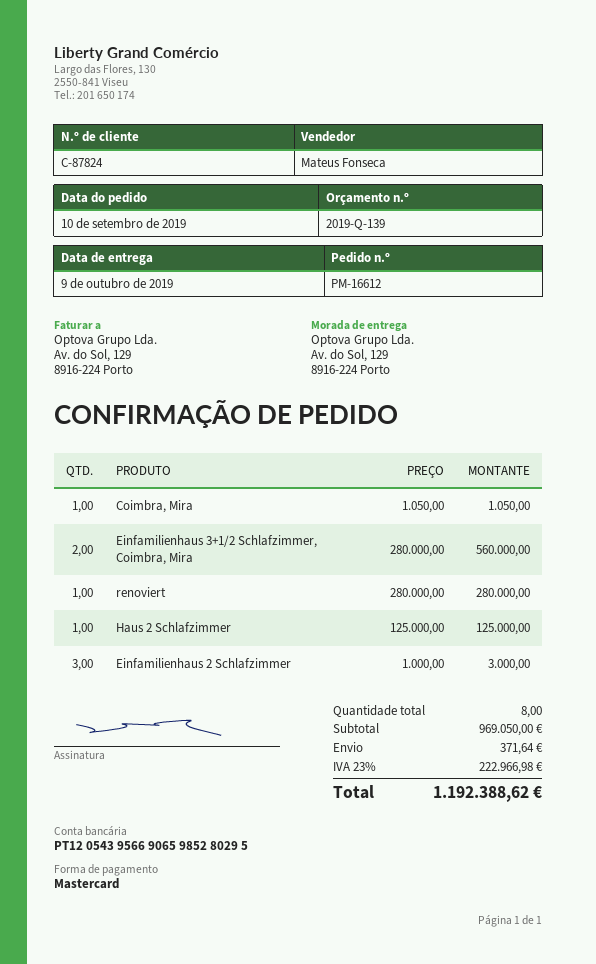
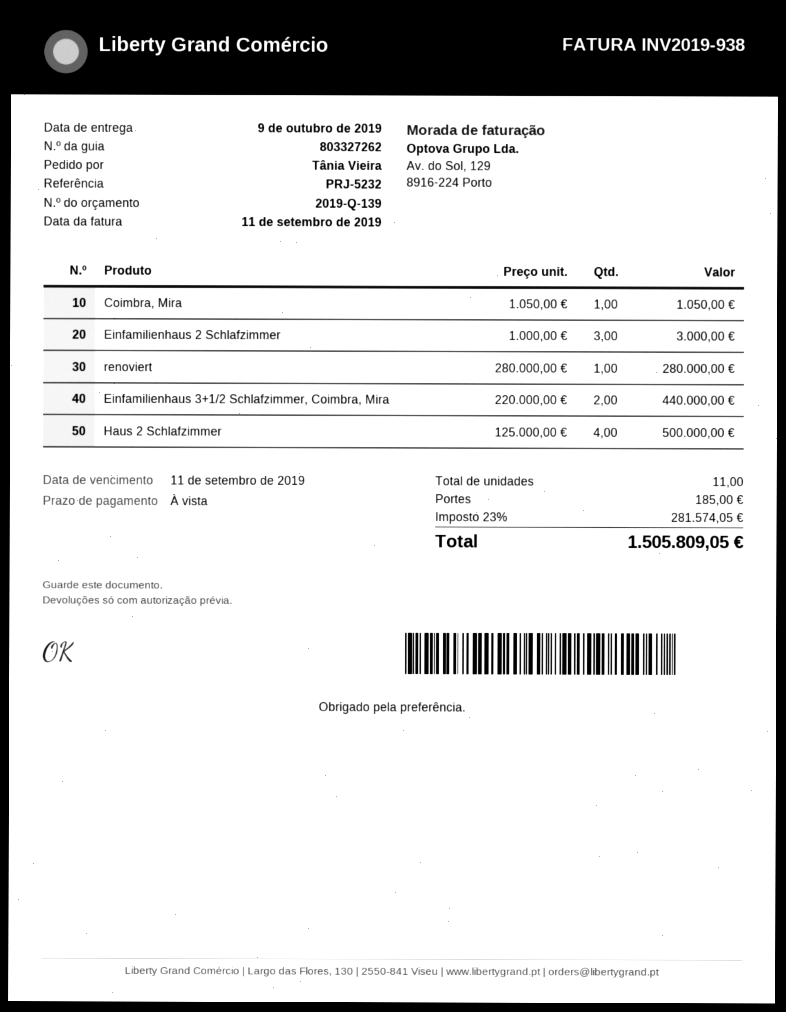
Einfamilienhaus 3+1/2 Schlafzimmer, Coimbra, Mira: 2 x 280000.00 = 560000.00 -> 2 x 220000.00 = 440000.00
Haus 2 Schlafzimmer: 1 x 125000.00 = 125000.00 -> 4 x 125000.00 = 500000.00
total quantity: 8 -> 11
shipping: 371.64 -> 185.00
tax: 23% = 222966.98 -> 23% = 281574.05
total: 1192388.62 -> 1505809.05

